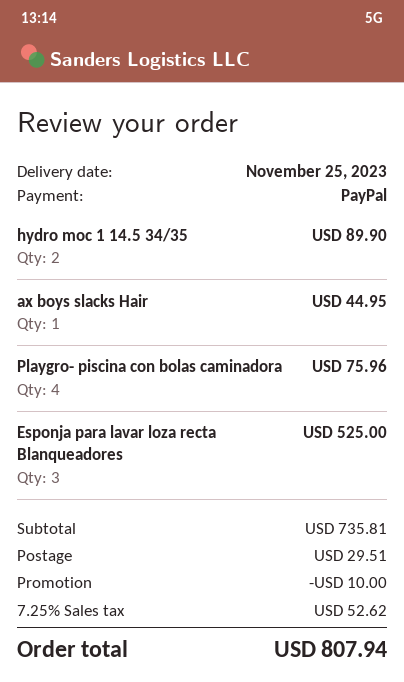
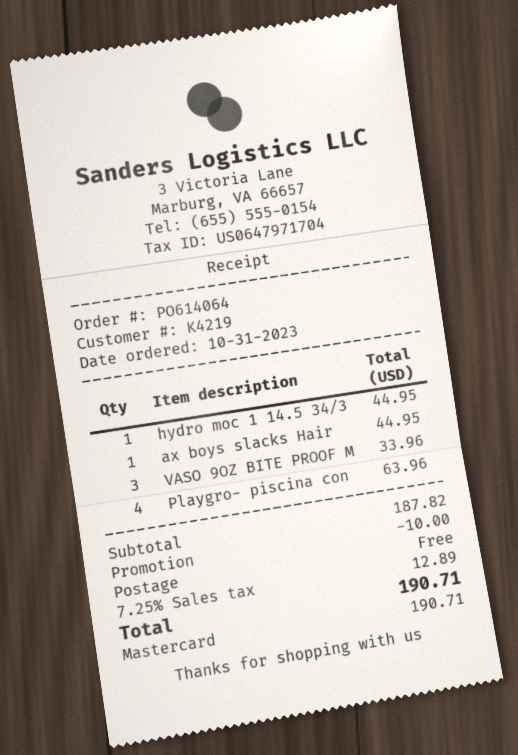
payment method: PayPal -> Mastercard
hydro moc 1 14.5 34/35: 2 for 89.90 -> 1 for 44.95
Playgro- piscina con bolas caminadora: 4 for 75.96 -> 4 for 63.96
Esponja para lavar loza recta Blanqueadores: 3 for 525.00 -> none
VASO 9OZ BITE PROOF M: none -> 3 for 33.96
subtotal: 735.81 -> 187.82
shipping: 29.51 -> 0.00
tax: 7.25% = 52.62 -> 7.25% = 12.89
total: 807.94 -> 190.71

